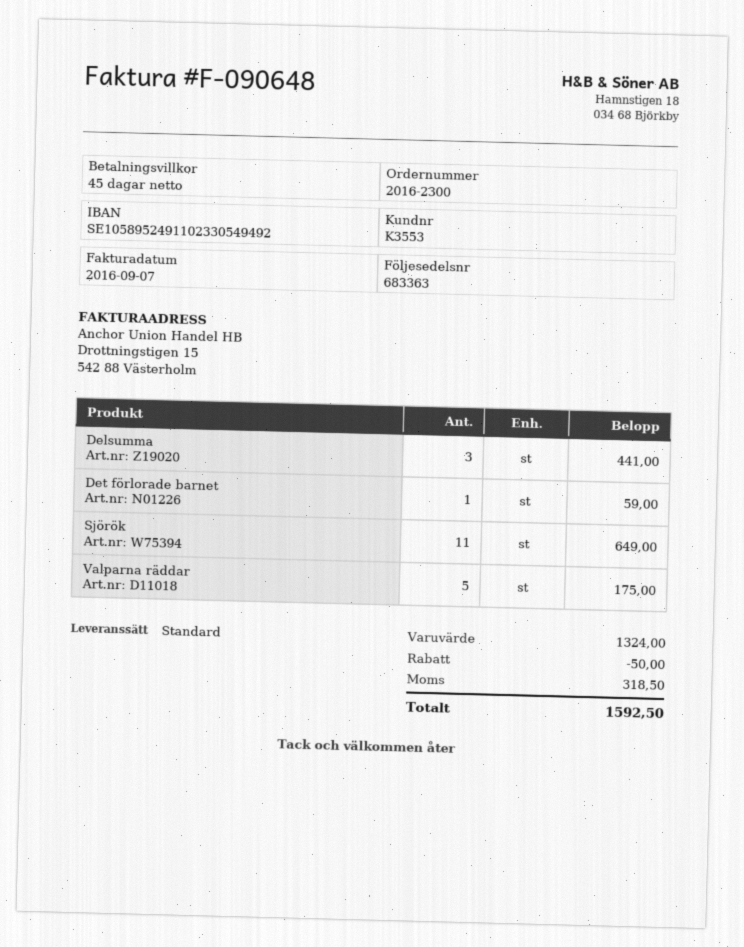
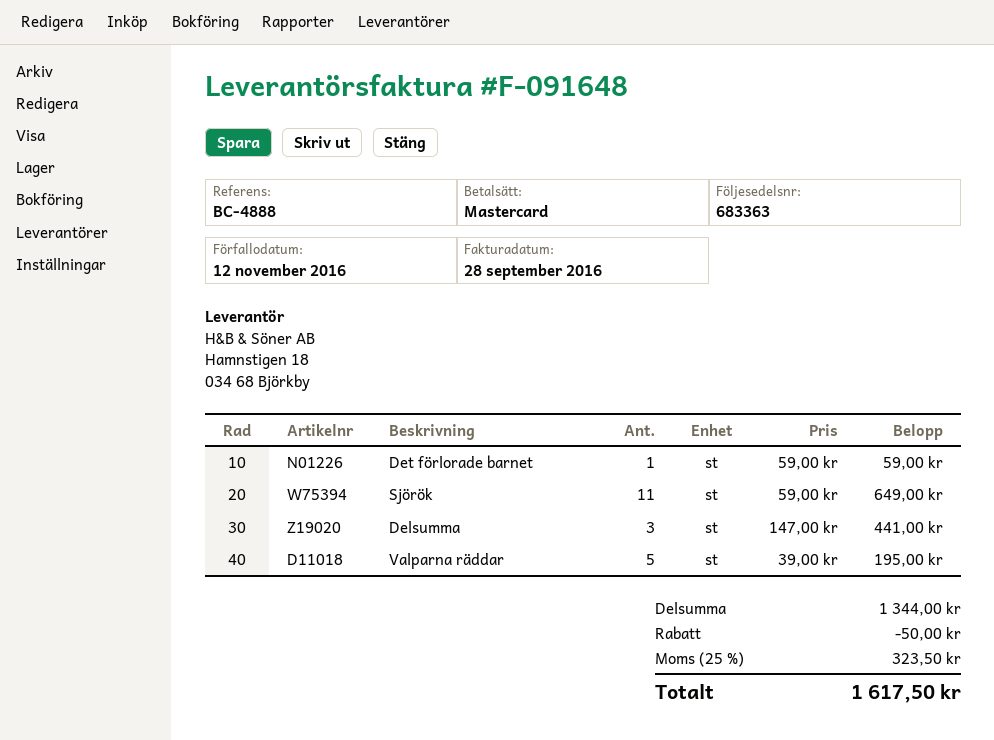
invoice number: F-090648 -> F-091648
invoice date: 2016-09-07 -> 2016-09-28
Valparna räddar: 5 for 175.00 -> 5 for 195.00
subtotal: 1324.00 -> 1344.00
tax: 318.50 -> 323.50
total: 1592.50 -> 1617.50

